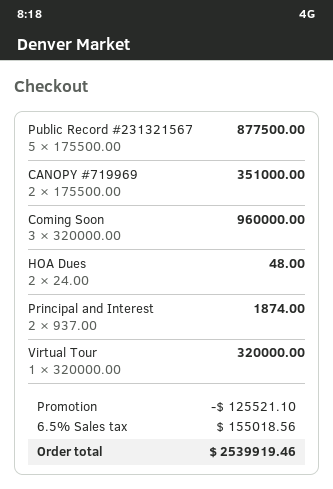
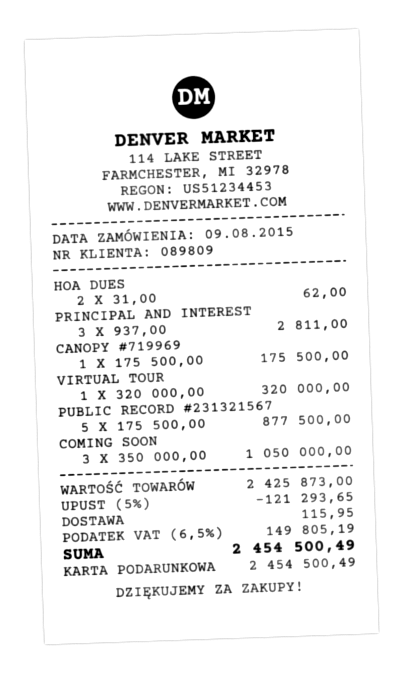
CANOPY #719969: 2 x 175500.00 = 351000.00 -> 1 x 175500.00 = 175500.00
Coming Soon: 3 x 320000.00 = 960000.00 -> 3 x 350000.00 = 1050000.00
HOA Dues: 2 x 24.00 = 48.00 -> 2 x 31.00 = 62.00
Principal and Interest: 2 x 937.00 = 1874.00 -> 3 x 937.00 = 2811.00
discount: 125521.10 -> 121293.65
shipping: none -> 115.95
tax: 6.5% = 155018.56 -> 6.5% = 149805.19
total: 2539919.46 -> 2454500.49

